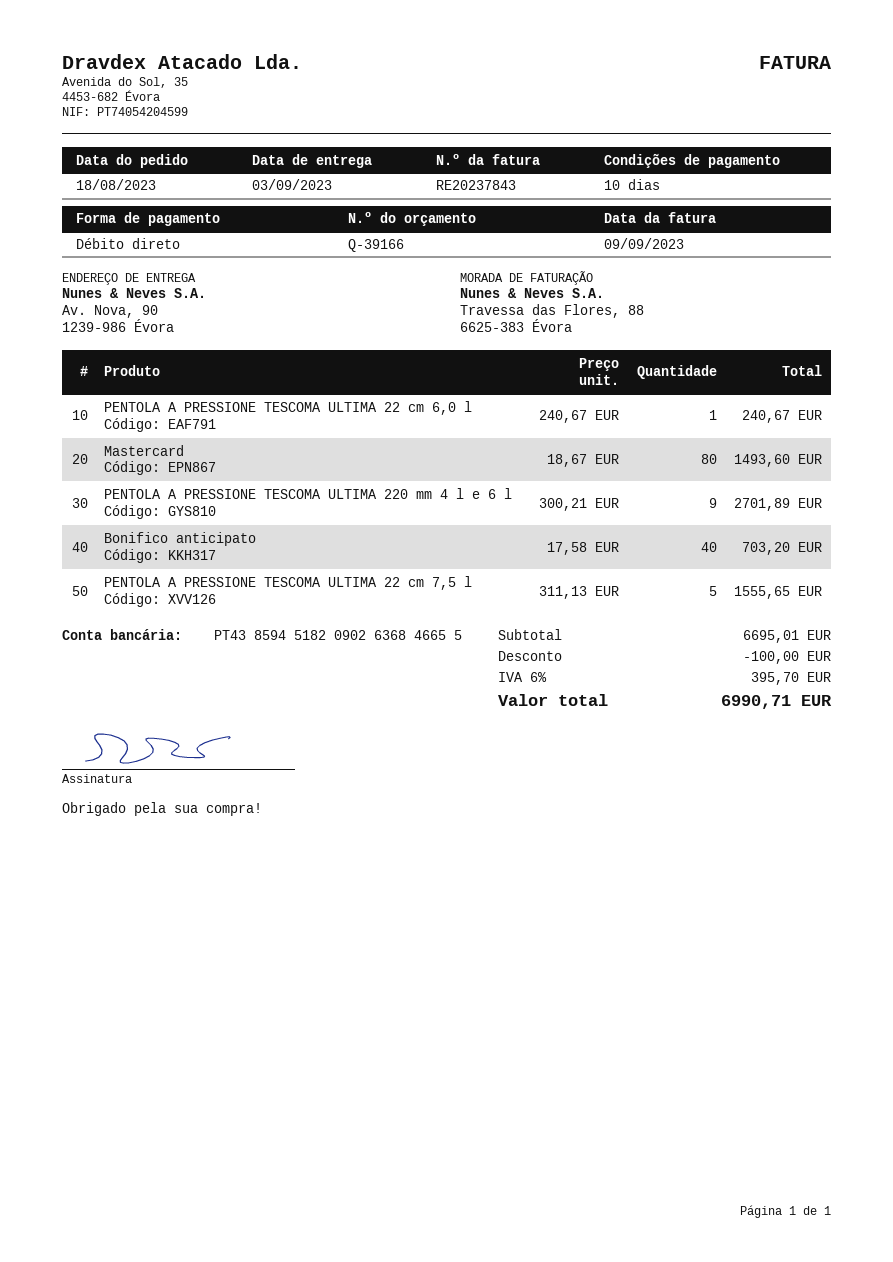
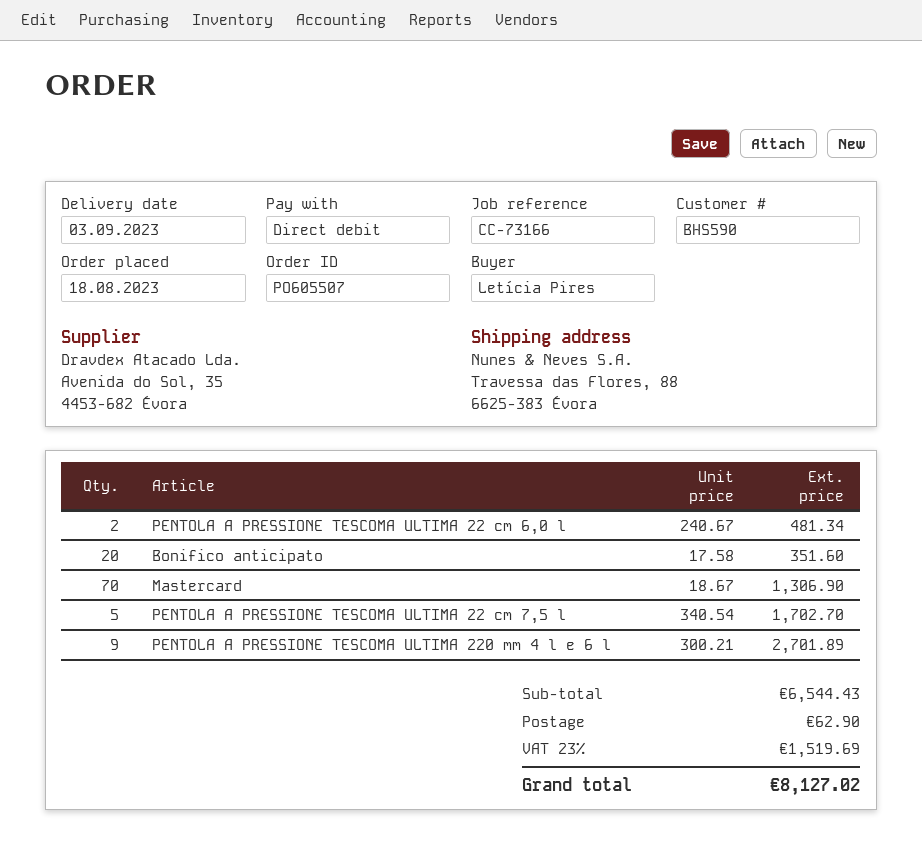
ship to: Av. Nova, 90, 1239-986 Évora -> Travessa das Flores, 88, 6625-383 Évora
PENTOLA A PRESSIONE TESCOMA ULTIMA 22 cm 6,0 l: 1 x 240.67 = 240.67 -> 2 x 240.67 = 481.34
Mastercard: 80 x 18.67 = 1493.60 -> 70 x 18.67 = 1306.90
Bonifico anticipato: 40 x 17.58 = 703.20 -> 20 x 17.58 = 351.60
PENTOLA A PRESSIONE TESCOMA ULTIMA 22 cm 7,5 l: 5 x 311.13 = 1555.65 -> 5 x 340.54 = 1702.70
subtotal: 6695.01 -> 6544.43
discount: 100.00 -> none
shipping: none -> 62.90
tax: 6% = 395.70 -> 23% = 1519.69
total: 6990.71 -> 8127.02

